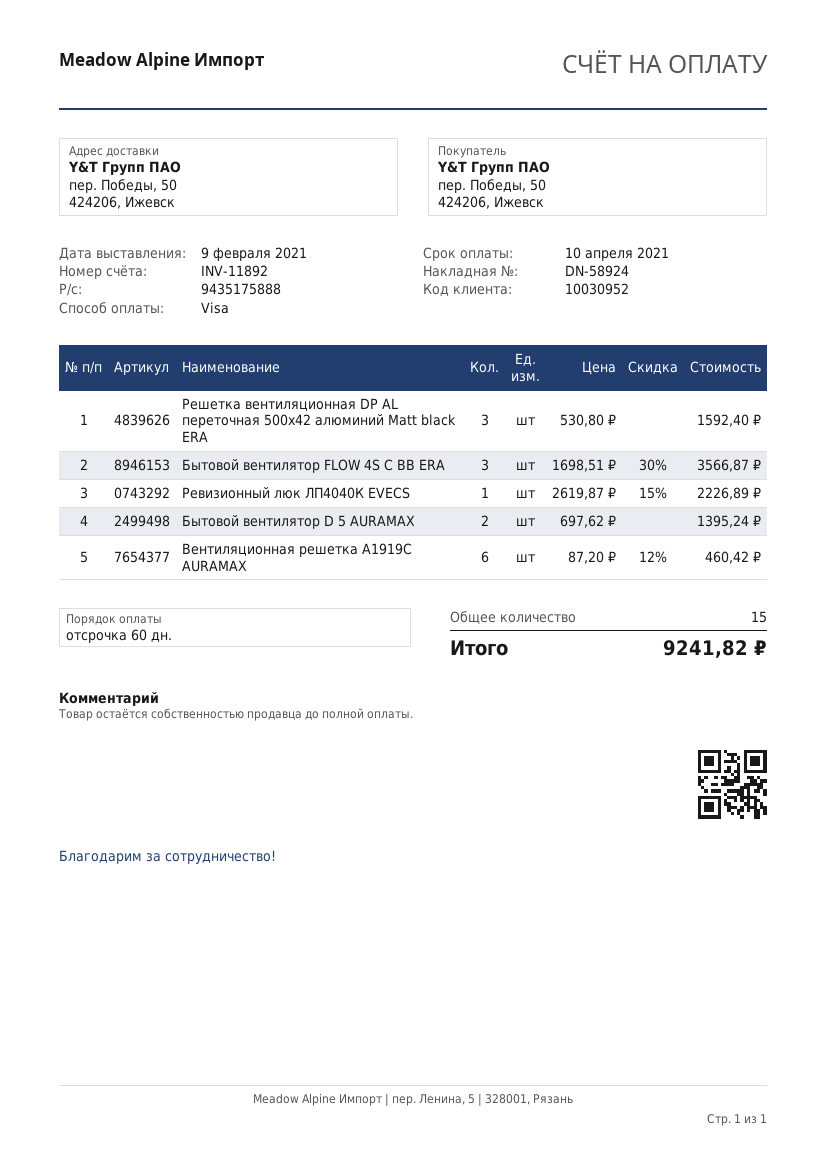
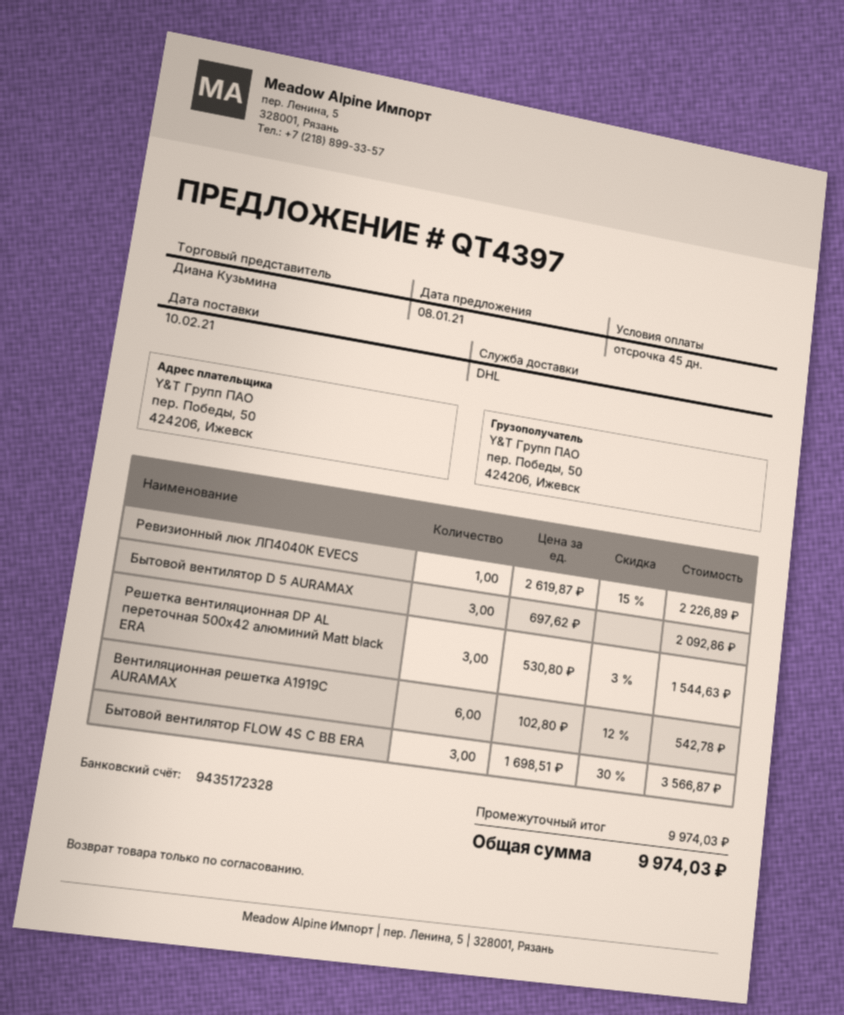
payment terms: 60 days -> 45 days
bank account: 9435175888 -> 9435172328
Решетка вентиляционная DP AL переточная 500x42 алюминий Matt black ERA: 3 x 530.80 = 1592.40 -> 3 x 530.80 - 3% = 1544.63
Бытовой вентилятор D 5 AURAMAX: 2 x 697.62 = 1395.24 -> 3 x 697.62 = 2092.86
Вентиляционная решетка A1919C AURAMAX: 6 x 87.20 - 12% = 460.42 -> 6 x 102.80 - 12% = 542.78
total: 9241.82 -> 9974.03

